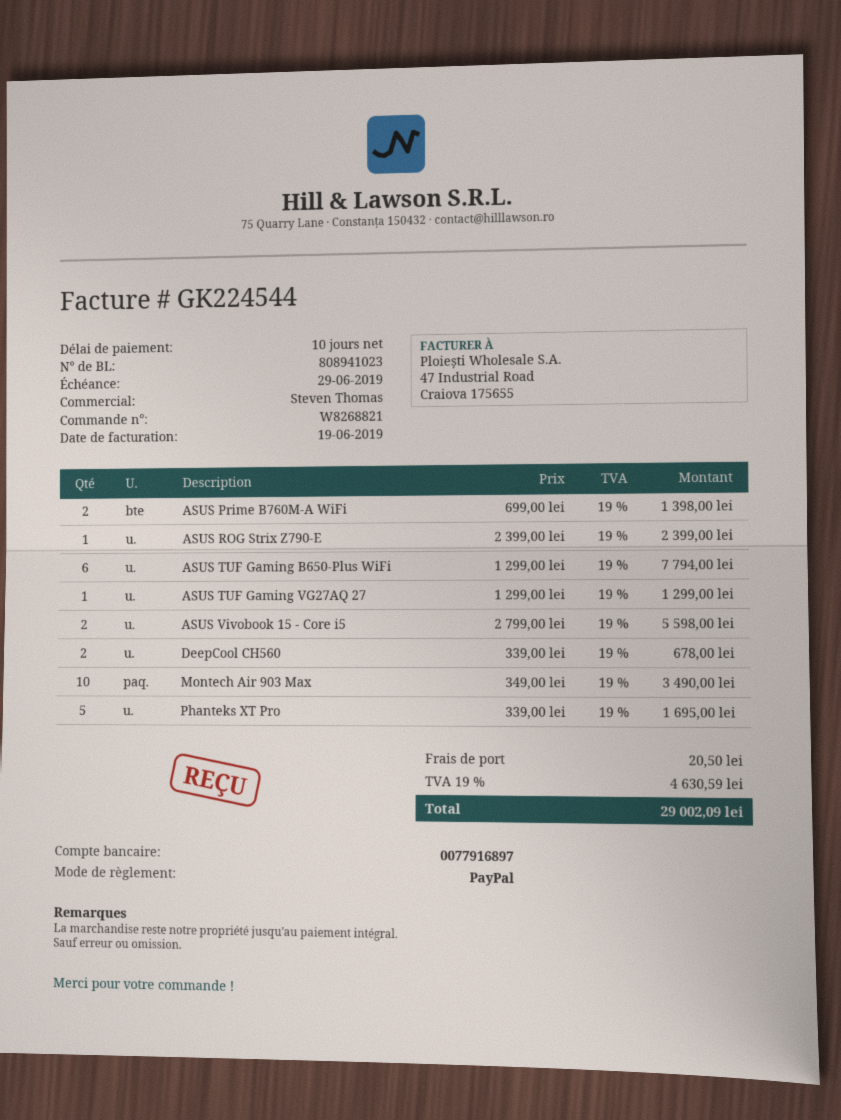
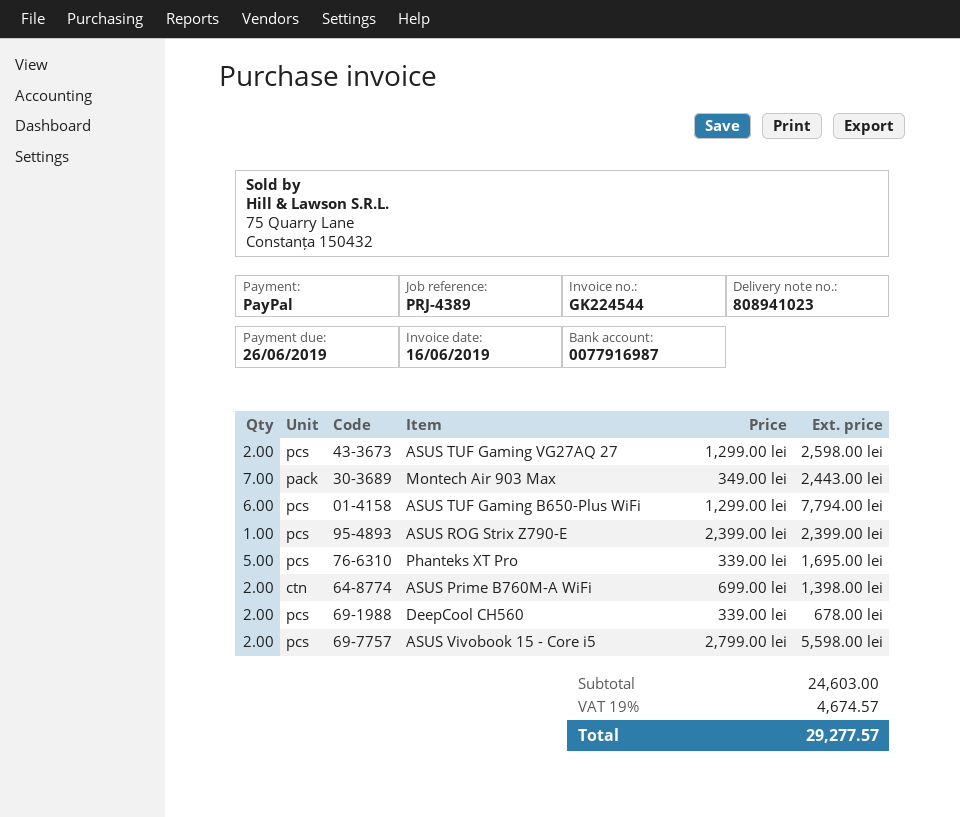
invoice date: 2019-06-19 -> 2019-06-16
due date: 2019-06-29 -> 2019-06-26
bank account: 0077916897 -> 0077916987
ASUS TUF Gaming VG27AQ 27: 1 x 1299.00 = 1299.00 -> 2 x 1299.00 = 2598.00
Montech Air 903 Max: 10 x 349.00 = 3490.00 -> 7 x 349.00 = 2443.00
shipping: 20.50 -> none
tax: 19% = 4630.59 -> 19% = 4674.57
total: 29002.09 -> 29277.57

